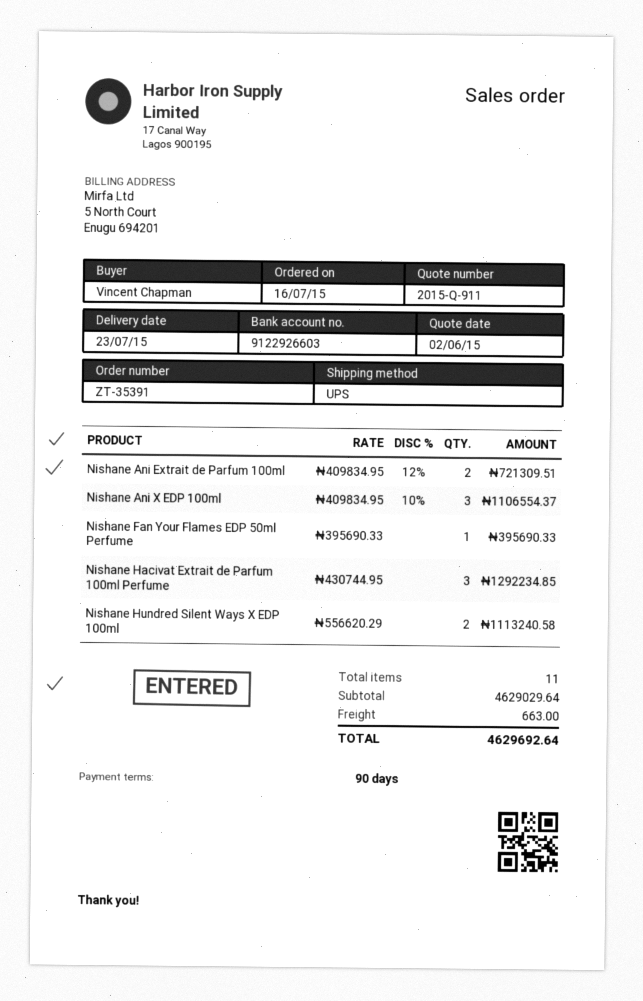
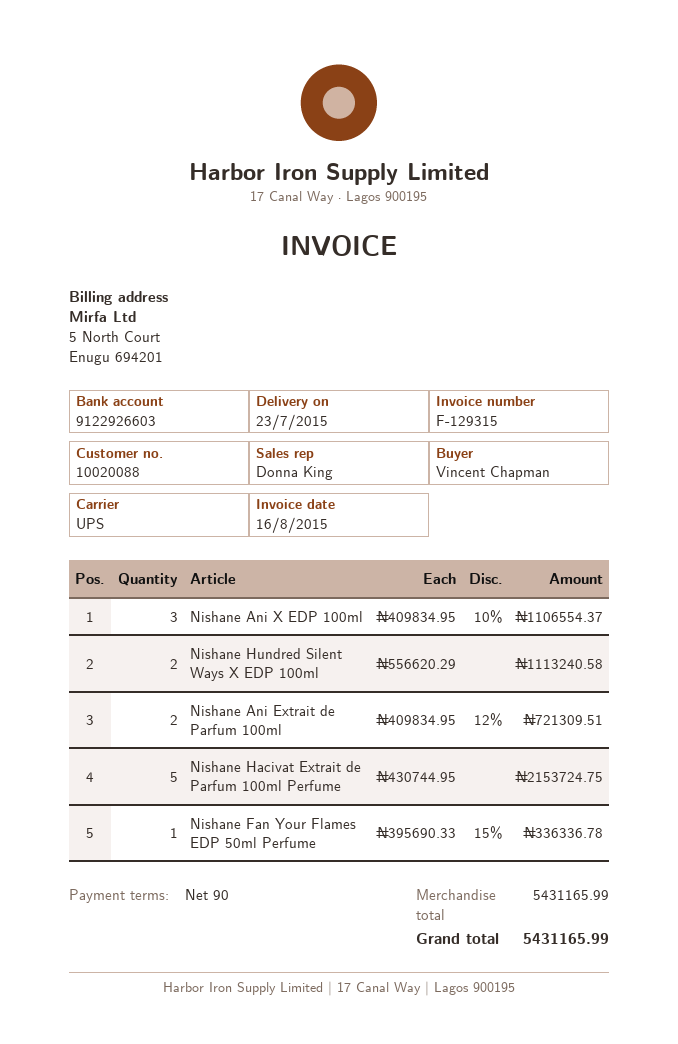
Nishane Fan Your Flames EDP 50ml Perfume: 1 x 395690.33 = 395690.33 -> 1 x 395690.33 - 15% = 336336.78
Nishane Hacivat Extrait de Parfum 100ml Perfume: 3 x 430744.95 = 1292234.85 -> 5 x 430744.95 = 2153724.75
subtotal: 4629029.64 -> 5431165.99
shipping: 663.00 -> none
total: 4629692.64 -> 5431165.99

